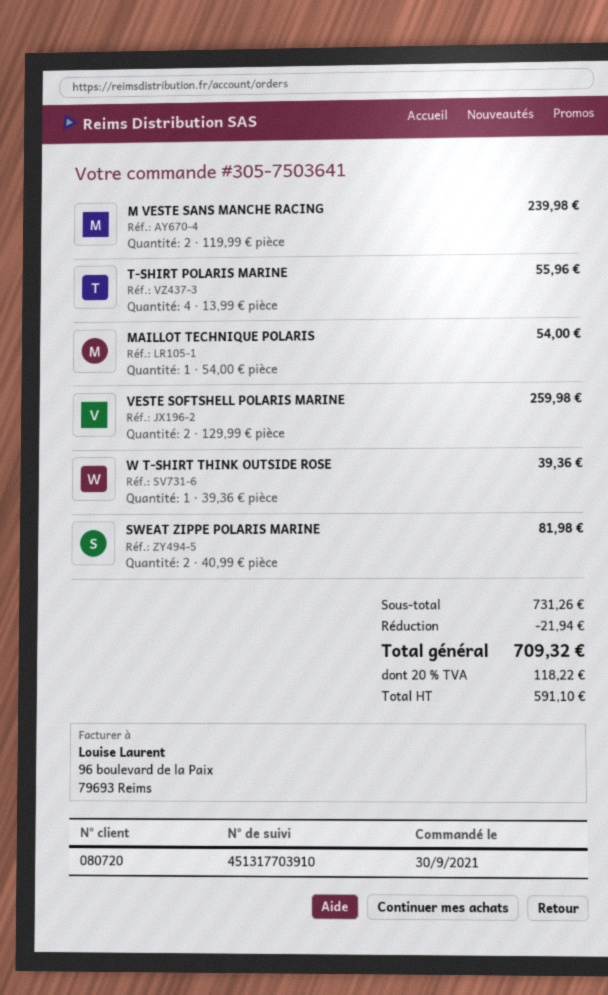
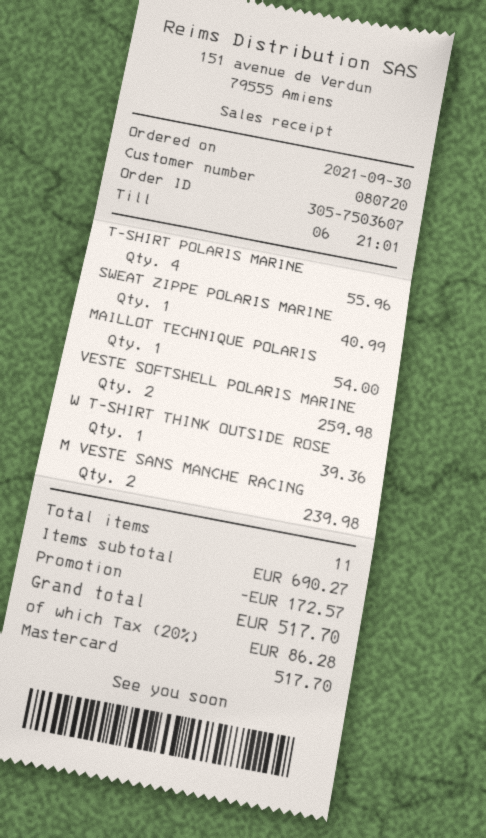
order number: 305-7503641 -> 305-7503607
SWEAT ZIPPE POLARIS MARINE: 2 for 81.98 -> 1 for 40.99
subtotal: 731.26 -> 690.27
discount: 21.94 -> 172.57
tax: 20% = 118.22 -> 20% = 86.28
total: 709.32 -> 517.70

